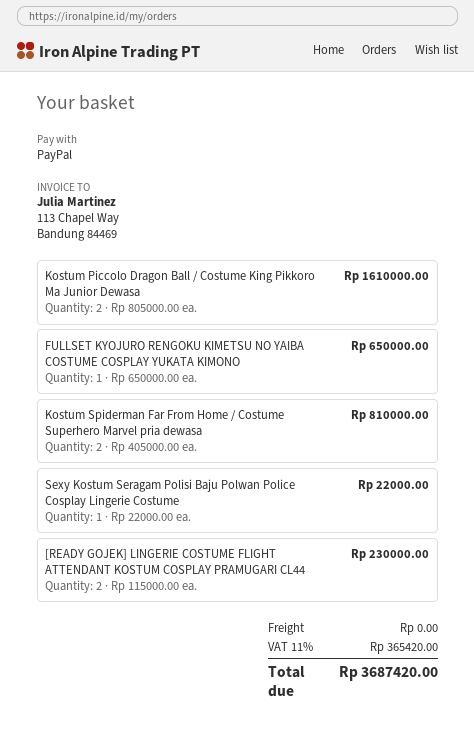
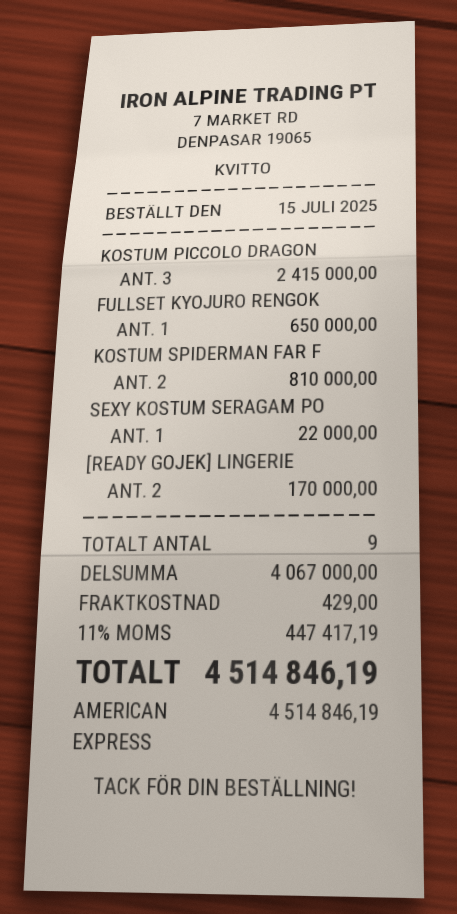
payment method: PayPal -> American Express
Kostum Piccolo Dragon Ball / Costume King Pikkoro Ma Junior Dewasa: 2 for 1610000.00 -> 3 for 2415000.00
[READY GOJEK] LINGERIE COSTUME FLIGHT ATTENDANT KOSTUM COSPLAY PRAMUGARI CL44: 2 for 230000.00 -> 2 for 170000.00
shipping: 0.00 -> 429.00
tax: 11% = 365420.00 -> 11% = 447417.19
total: 3687420.00 -> 4514846.19

